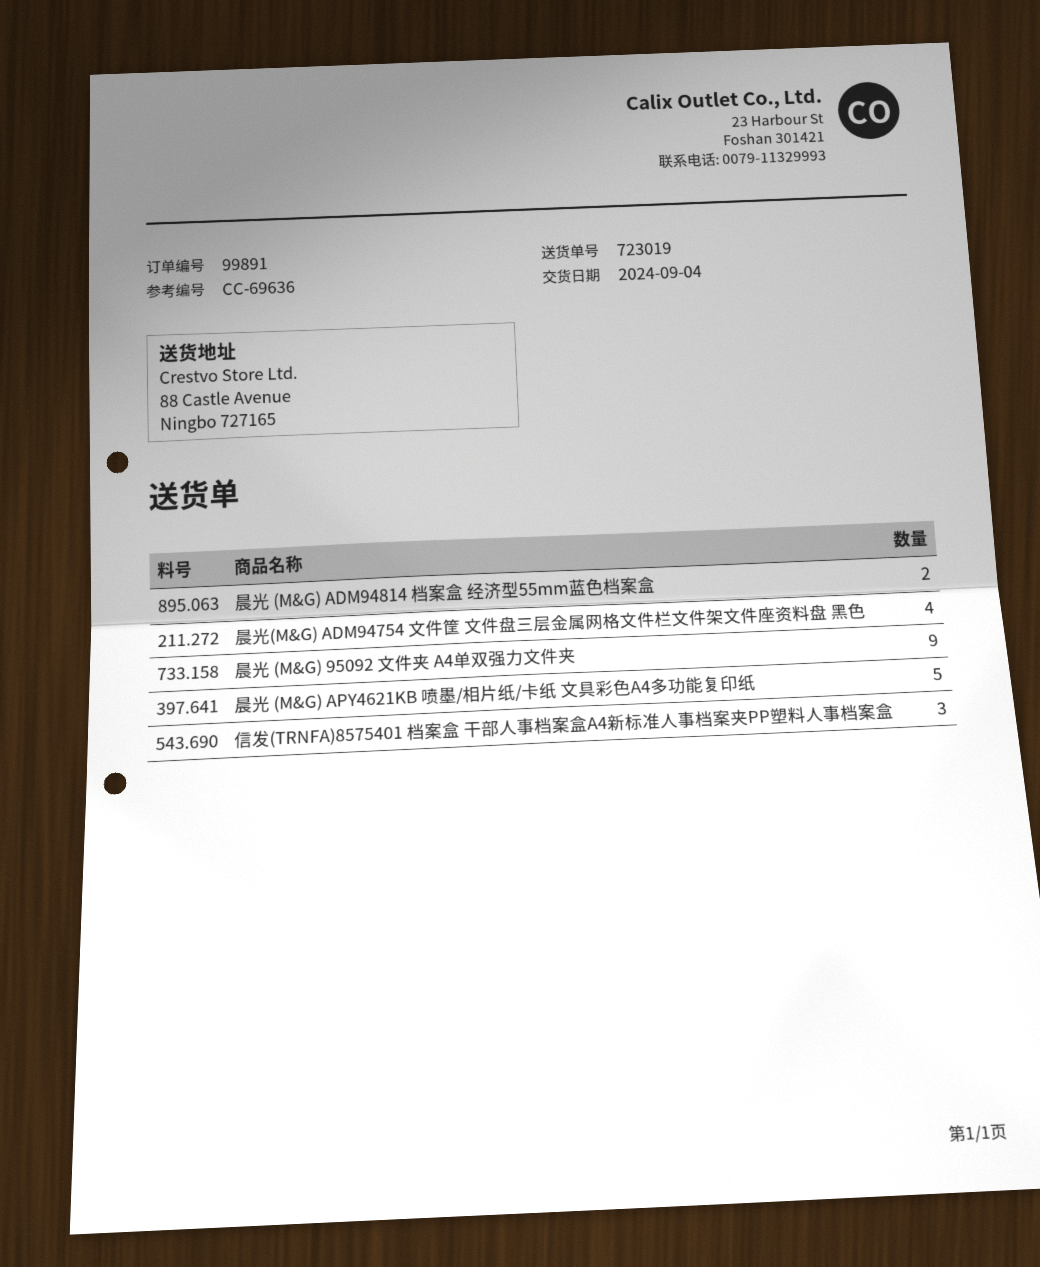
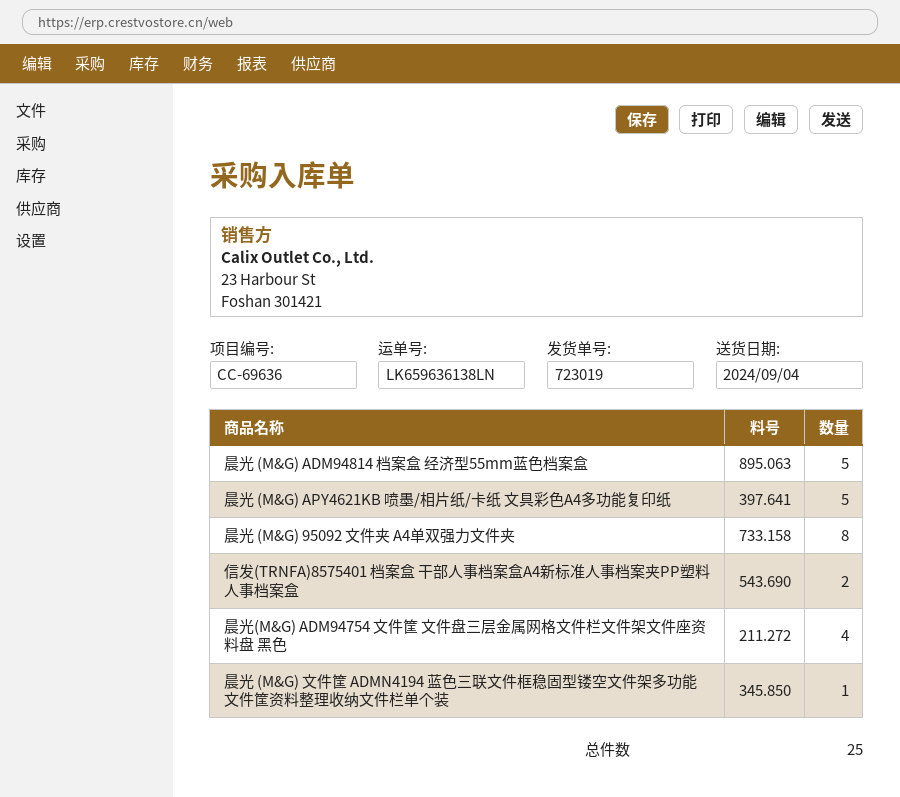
晨光 (M&G) ADM94814 档案盒 经济型55mm蓝色档案盒: 2 -> 5
晨光 (M&G) 95092 文件夹 A4单双强力文件夹: 9 -> 8
信发(TRNFA)8575401 档案盒 干部人事档案盒A4新标准人事档案夹PP塑料人事档案盒: 3 -> 2
晨光 (M&G) 文件筐 ADMN4194 蓝色三联文件框稳固型镂空文件架多功能文件筐资料整理收纳文件栏单个装: none -> 1

